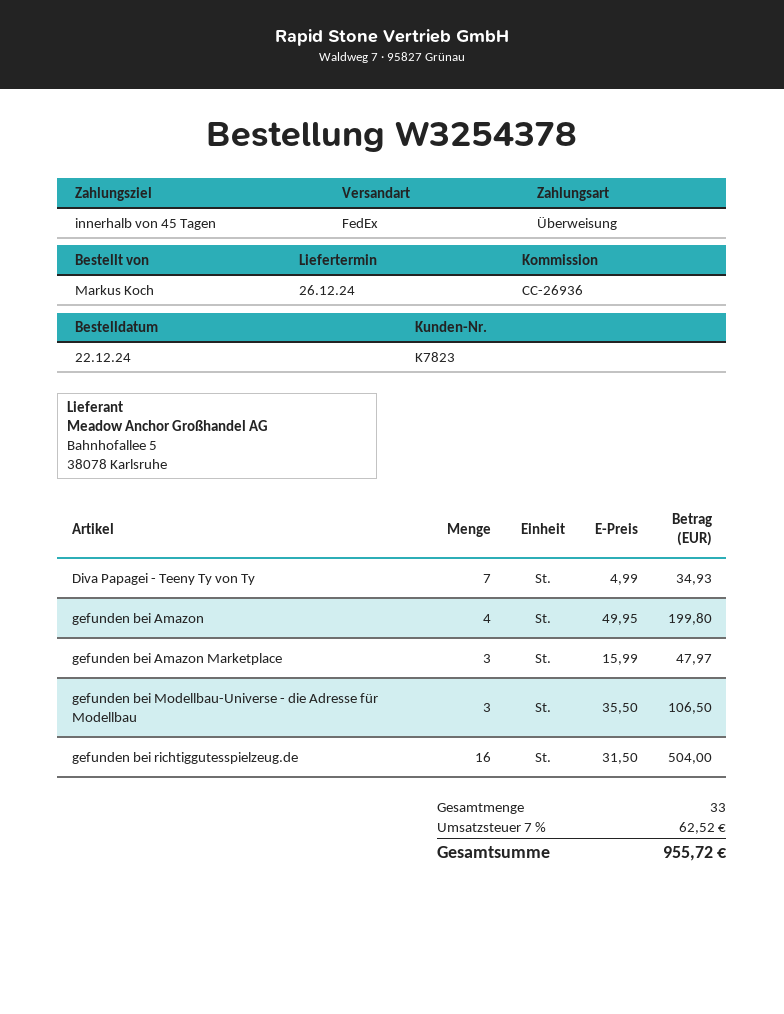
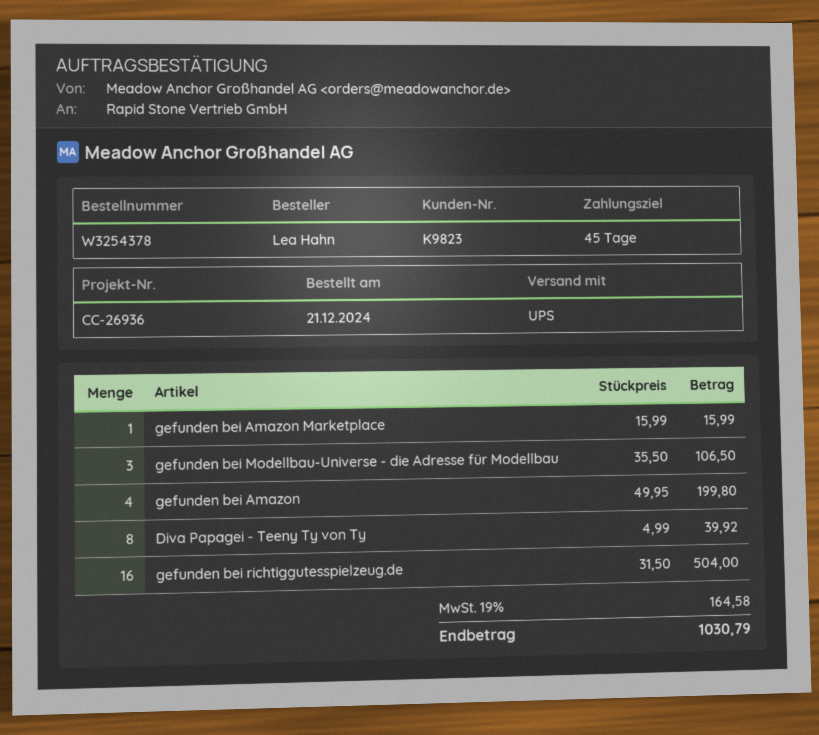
order date: 2024-12-22 -> 2024-12-21
customer number: K7823 -> K9823
ordered by: Markus Koch -> Lea Hahn
shipping method: FedEx -> UPS
Diva Papagei - Teeny Ty von Ty: 7 x 4.99 = 34.93 -> 8 x 4.99 = 39.92
gefunden bei Amazon Marketplace: 3 x 15.99 = 47.97 -> 1 x 15.99 = 15.99
tax: 7% = 62.52 -> 19% = 164.58
total: 955.72 -> 1030.79

